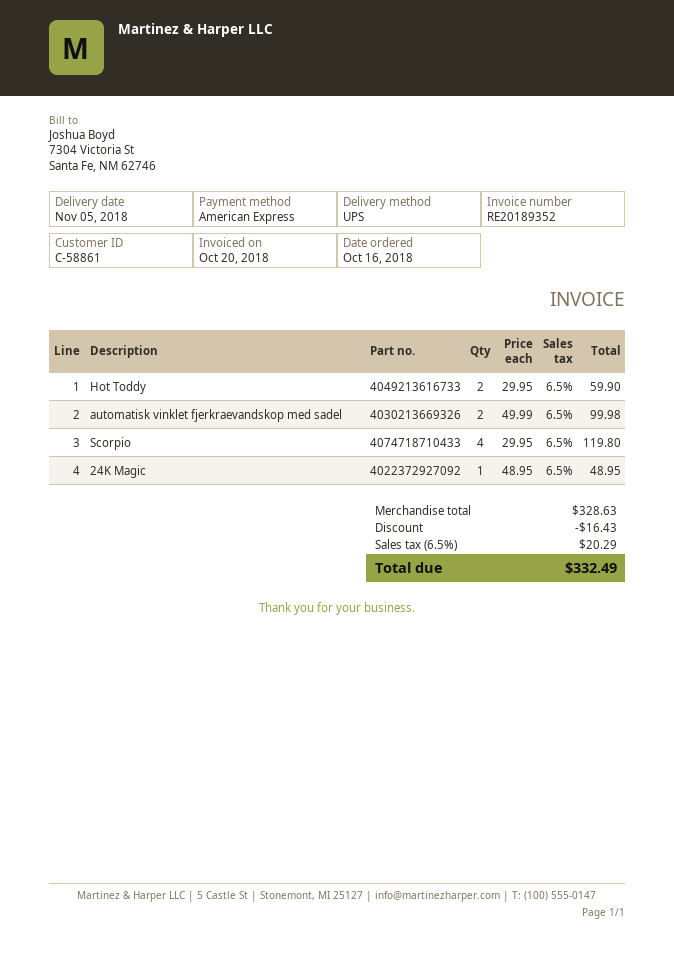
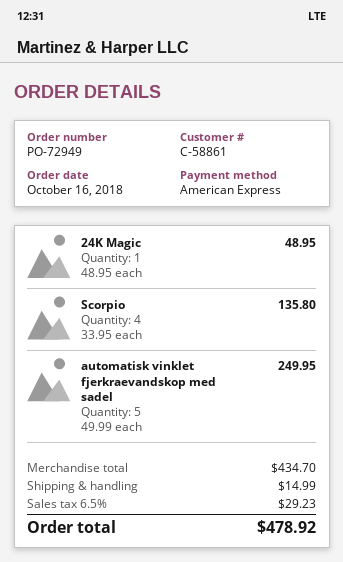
Hot Toddy: 2 x 29.95 = 59.90 -> none
automatisk vinklet fjerkraevandskop med sadel: 2 x 49.99 = 99.98 -> 5 x 49.99 = 249.95
Scorpio: 4 x 29.95 = 119.80 -> 4 x 33.95 = 135.80
subtotal: 328.63 -> 434.70
discount: 16.43 -> none
shipping: none -> 14.99
tax: 6.5% = 20.29 -> 6.5% = 29.23
total: 332.49 -> 478.92

